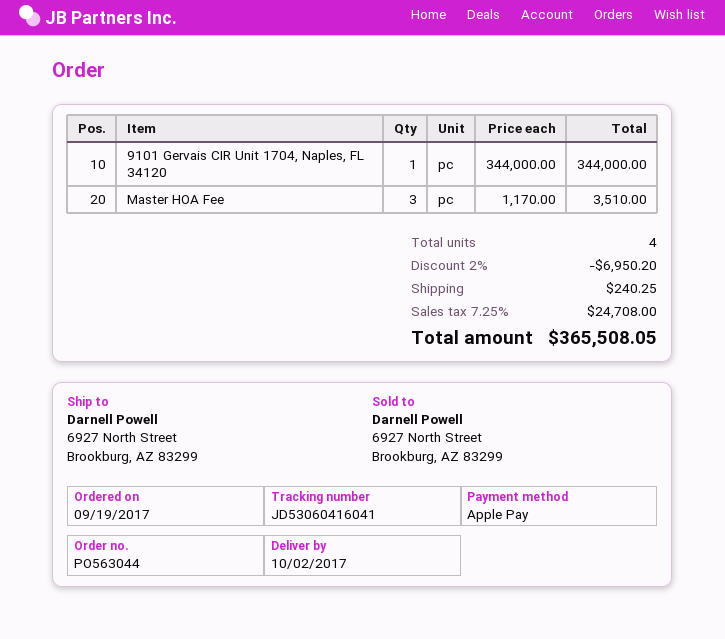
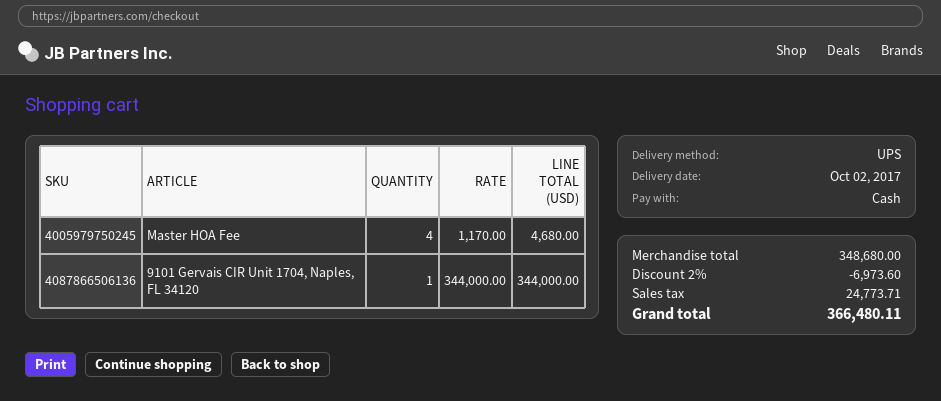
payment method: Apple Pay -> cash
Master HOA Fee: 3 x 1170.00 = 3510.00 -> 4 x 1170.00 = 4680.00
discount: 2% = 6950.20 -> 2% = 6973.60
shipping: 240.25 -> none
tax: 24708.00 -> 24773.71
total: 365508.05 -> 366480.11

